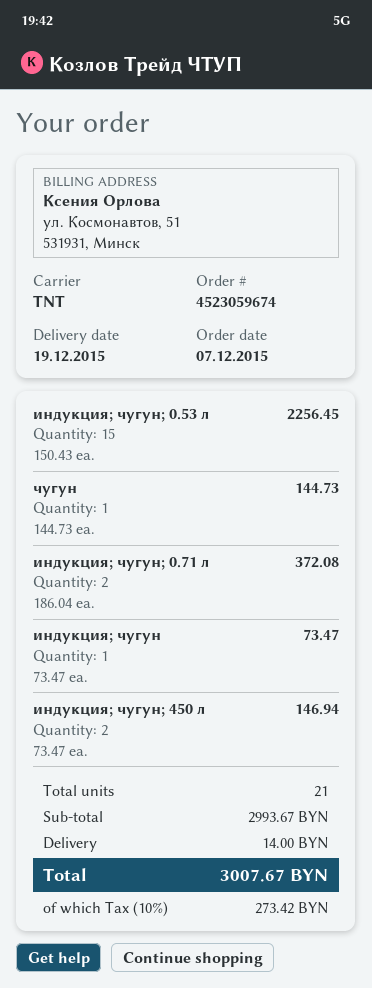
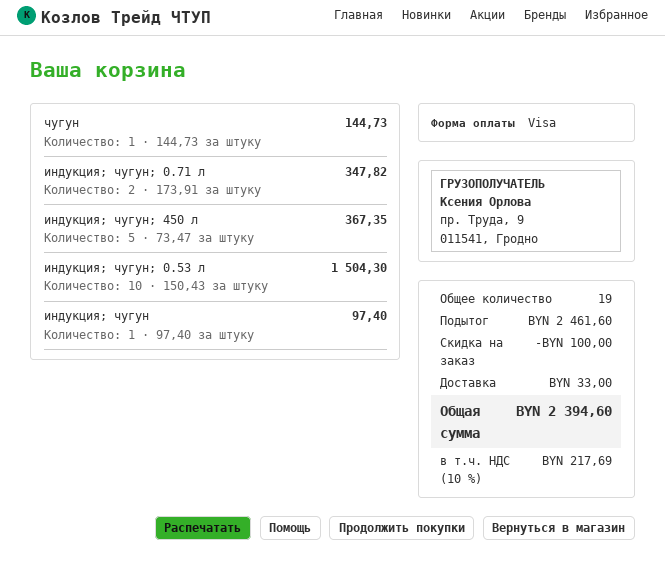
индукция; чугун; 0.53 л: 15 x 150.43 = 2256.45 -> 10 x 150.43 = 1504.30
индукция; чугун; 0.71 л: 2 x 186.04 = 372.08 -> 2 x 173.91 = 347.82
индукция; чугун: 1 x 73.47 = 73.47 -> 1 x 97.40 = 97.40
индукция; чугун; 450 л: 2 x 73.47 = 146.94 -> 5 x 73.47 = 367.35
total quantity: 21 -> 19
subtotal: 2993.67 -> 2461.60
discount: none -> 100.00
shipping: 14.00 -> 33.00
tax: 10% = 273.42 -> 10% = 217.69
total: 3007.67 -> 2394.60

